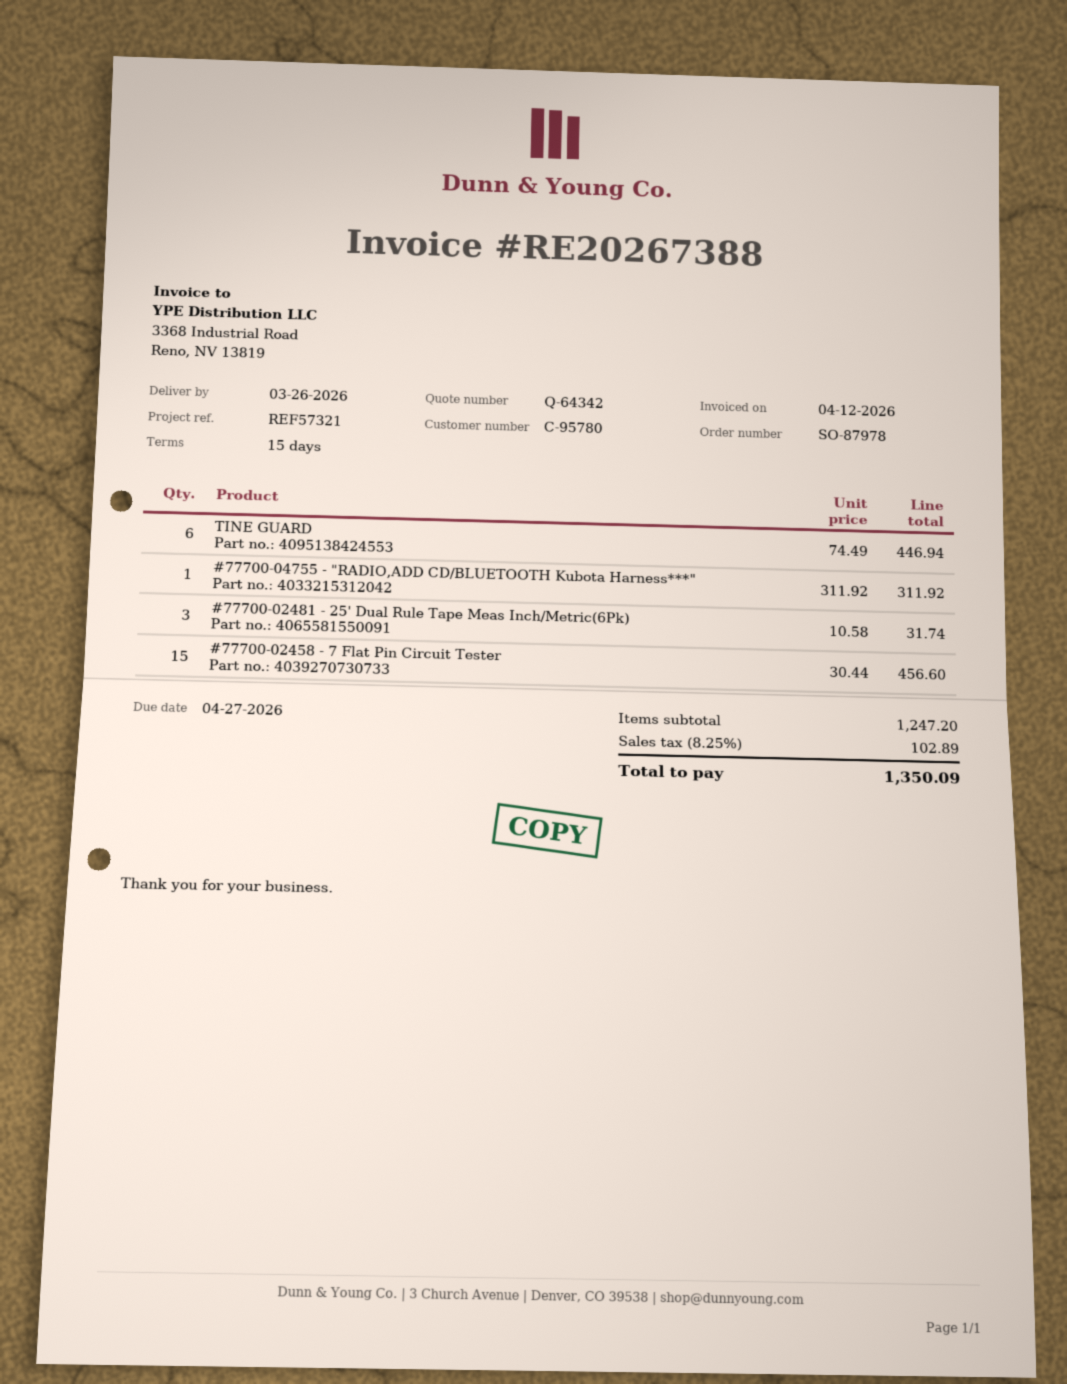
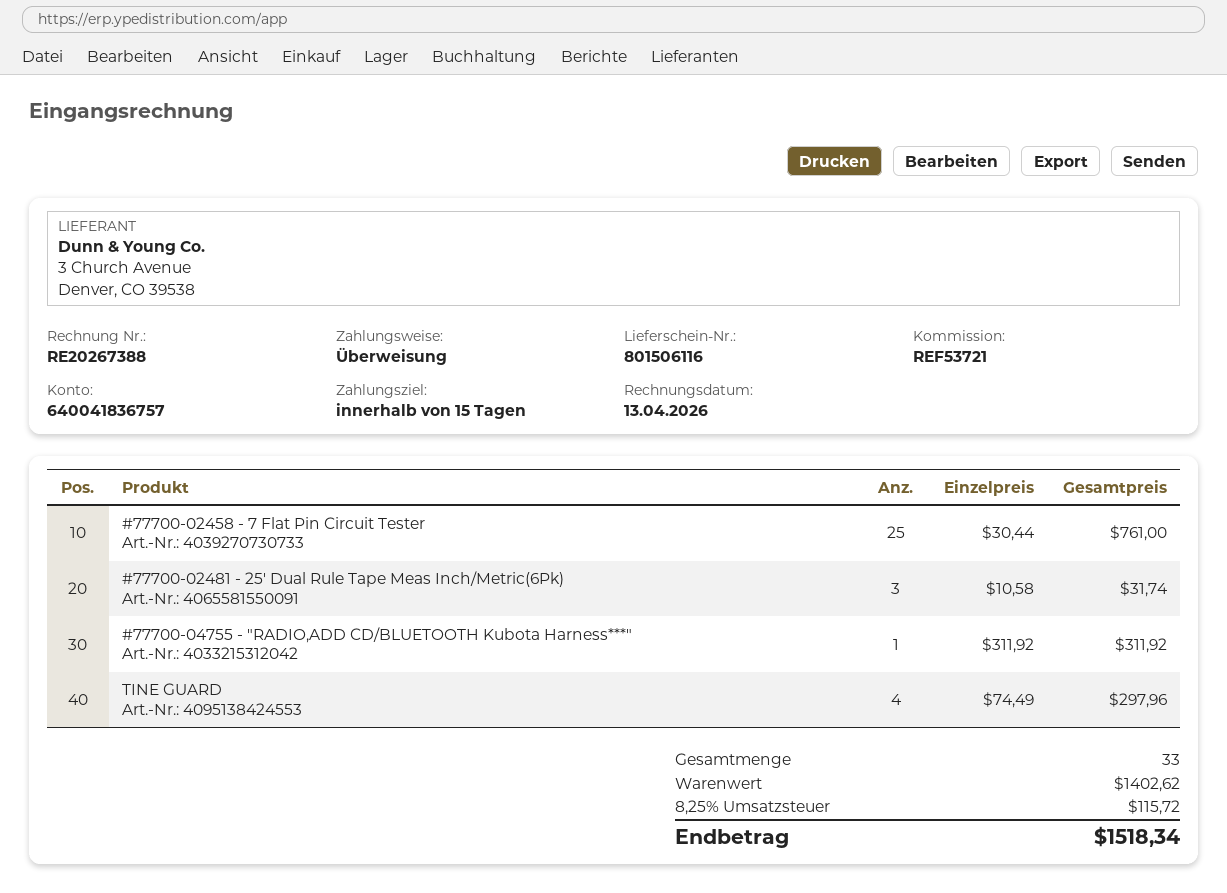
invoice date: 2026-04-12 -> 2026-04-13
reference: REF57321 -> REF53721
TINE GUARD: 6 x 74.49 = 446.94 -> 4 x 74.49 = 297.96
#77700-02458 - 7 Flat Pin Circuit Tester: 15 x 30.44 = 456.60 -> 25 x 30.44 = 761.00
subtotal: 1247.20 -> 1402.62
tax: 8.25% = 102.89 -> 8.25% = 115.72
total: 1350.09 -> 1518.34

